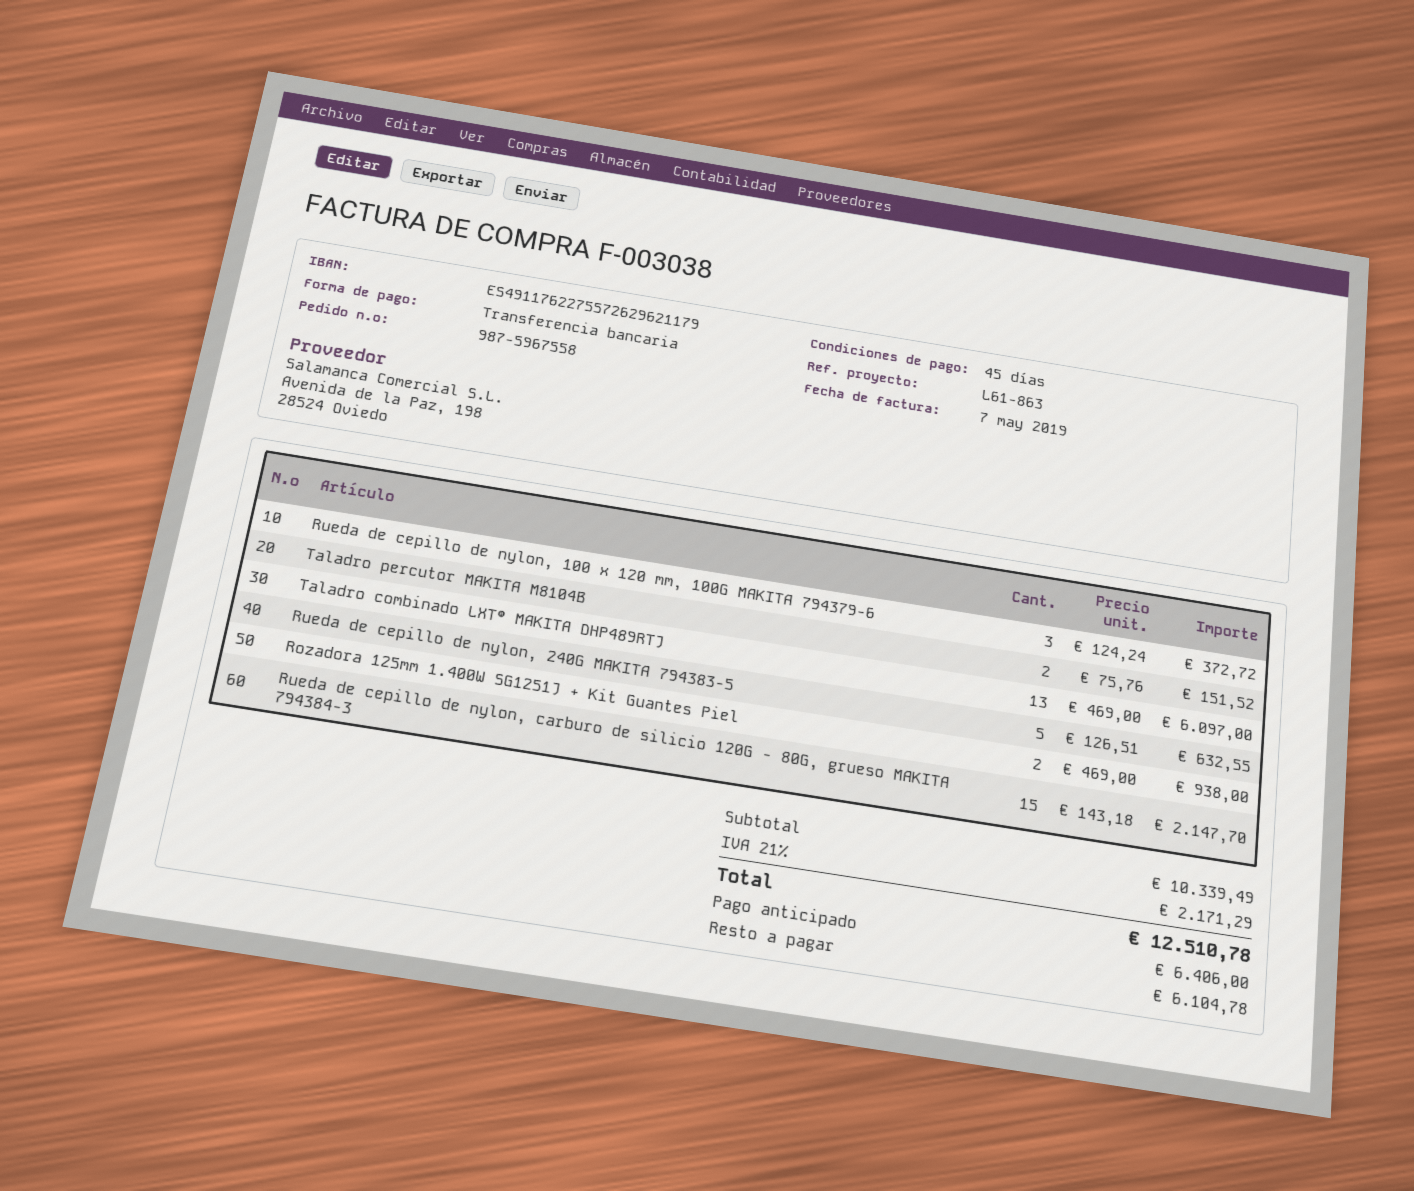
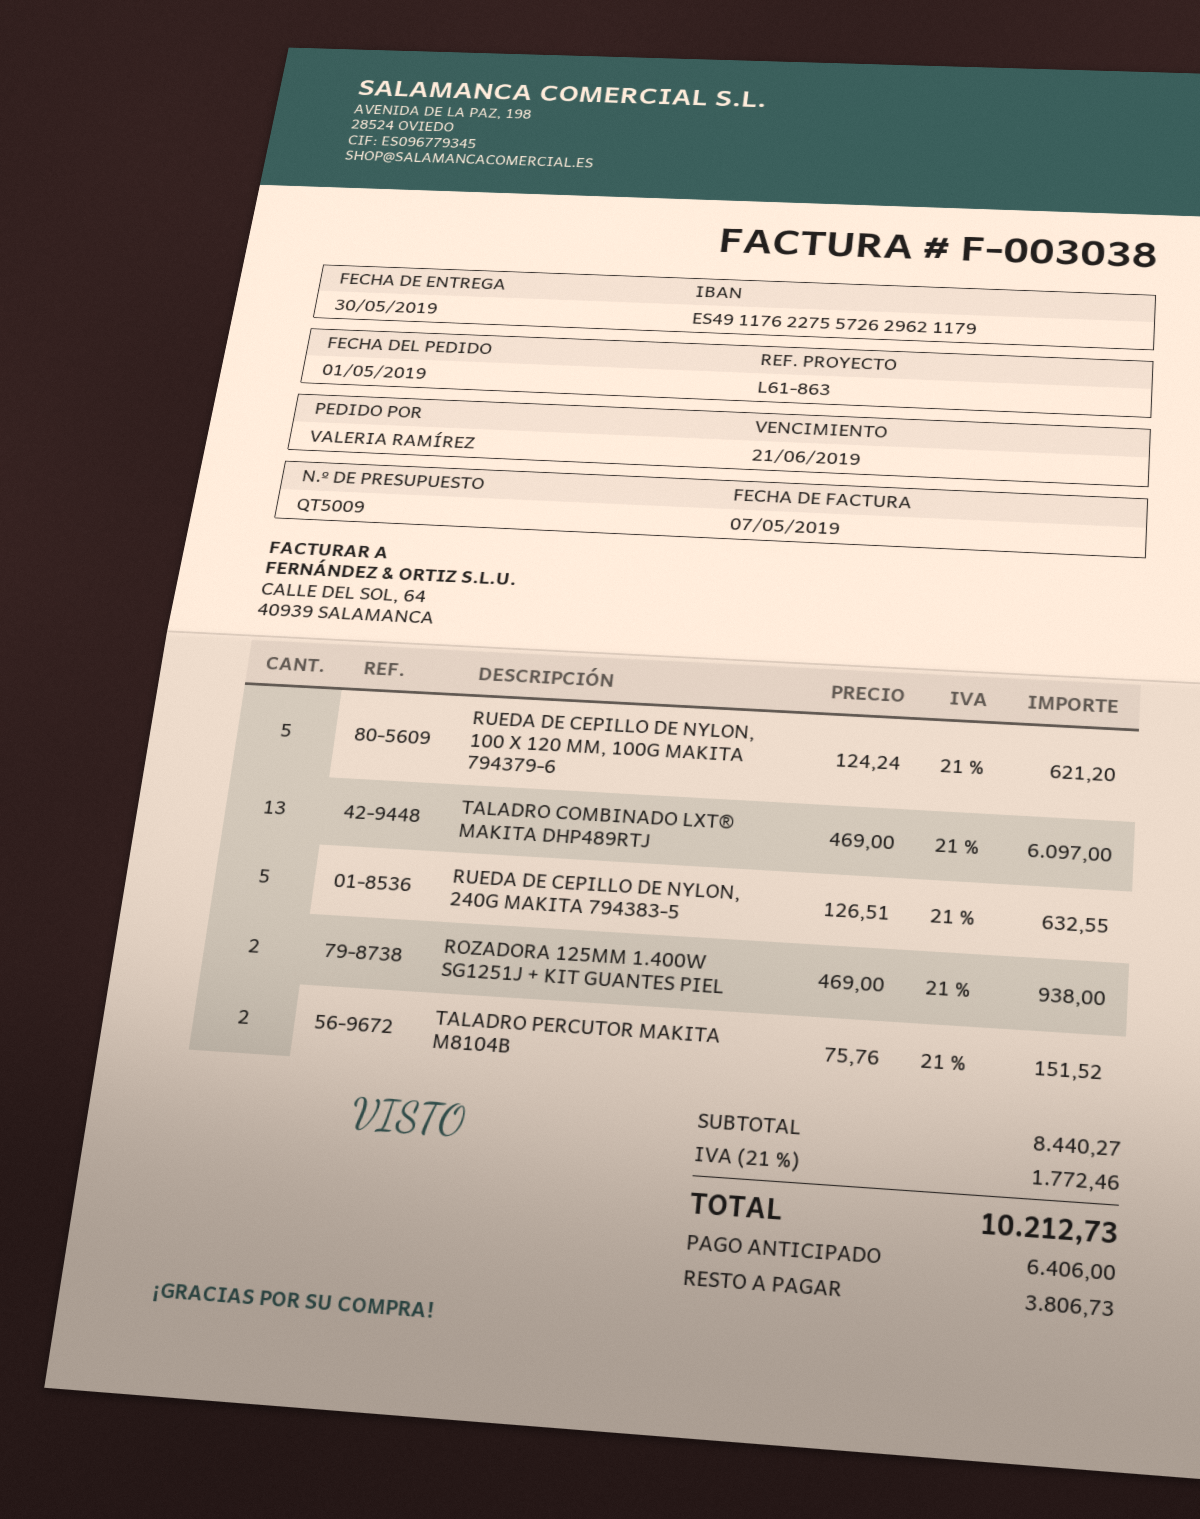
Rueda de cepillo de nylon, 100 x 120 mm, 100G MAKITA 794379-6: 3 x 124.24 = 372.72 -> 5 x 124.24 = 621.20
Rueda de cepillo de nylon, carburo de silicio 120G - 80G, grueso MAKITA 794384-3: 15 x 143.18 = 2147.70 -> none
subtotal: 10339.49 -> 8440.27
tax: 21% = 2171.29 -> 21% = 1772.46
total: 12510.78 -> 10212.73
balance: 6104.78 -> 3806.73

